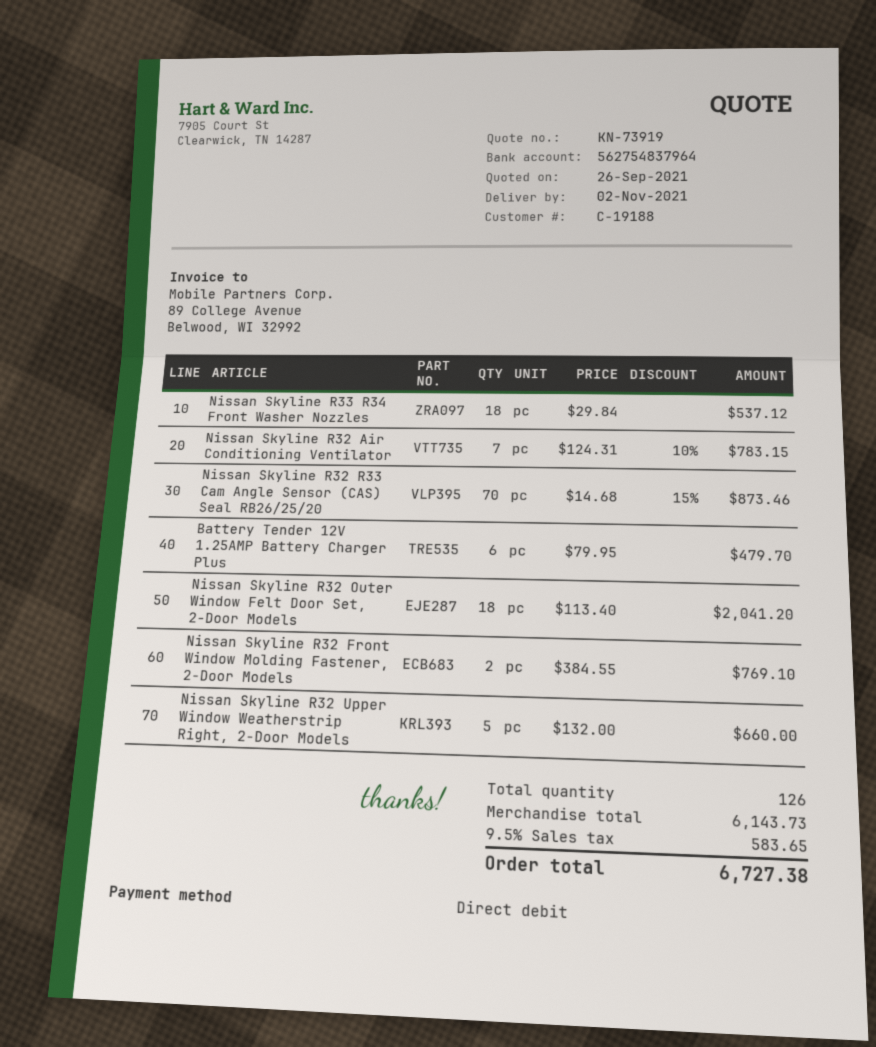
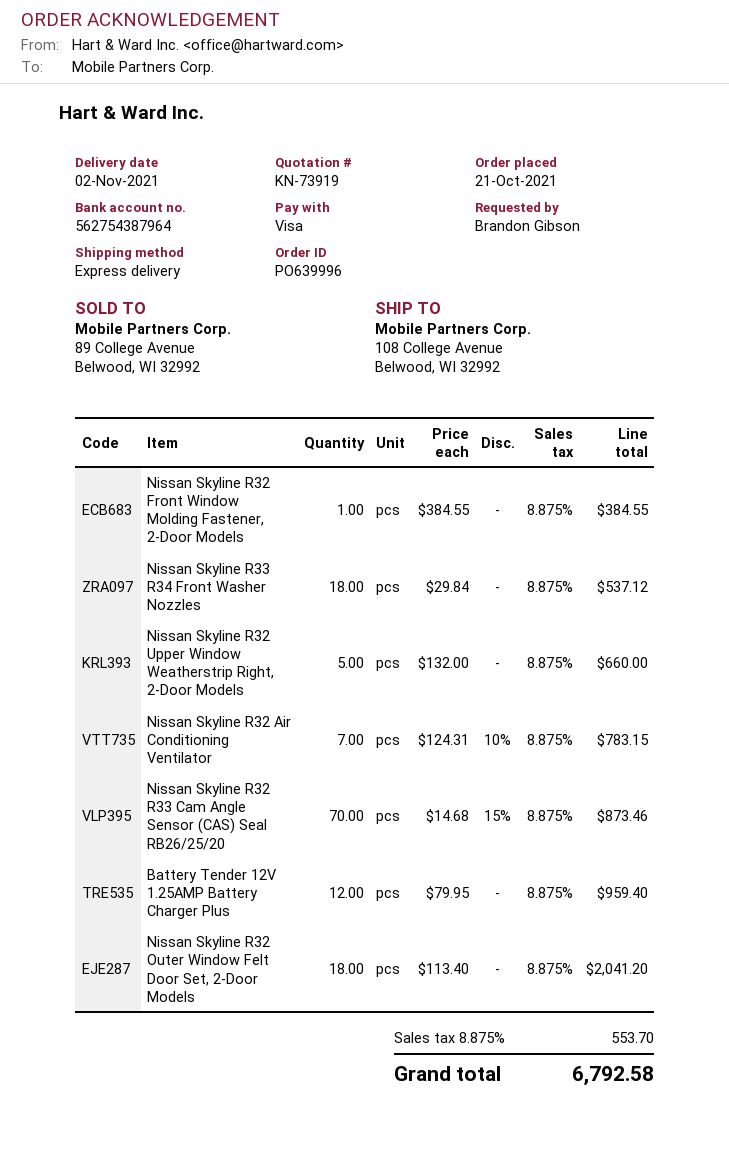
payment method: direct debit -> Visa
bank account: 562754837964 -> 562754387964
Battery Tender 12V 1.25AMP Battery Charger Plus: 6 x 79.95 = 479.70 -> 12 x 79.95 = 959.40
Nissan Skyline R32 Front Window Molding Fastener, 2-Door Models: 2 x 384.55 = 769.10 -> 1 x 384.55 = 384.55
tax: 9.5% = 583.65 -> 8.875% = 553.70
total: 6727.38 -> 6792.58

